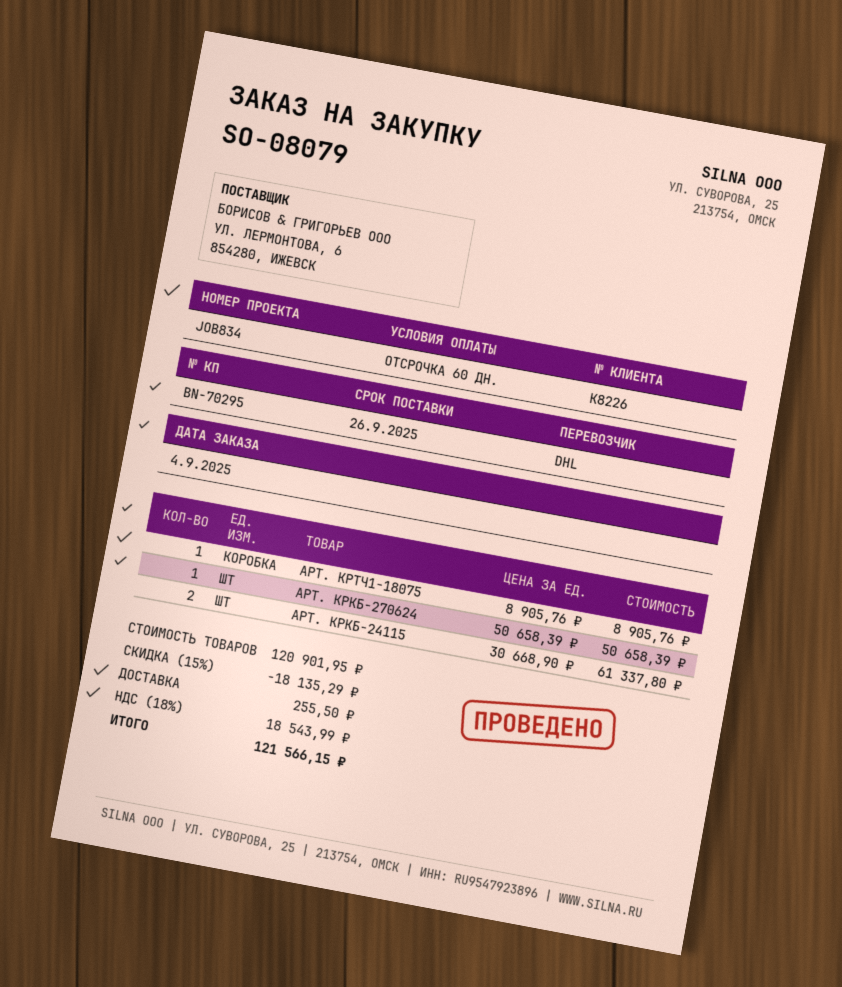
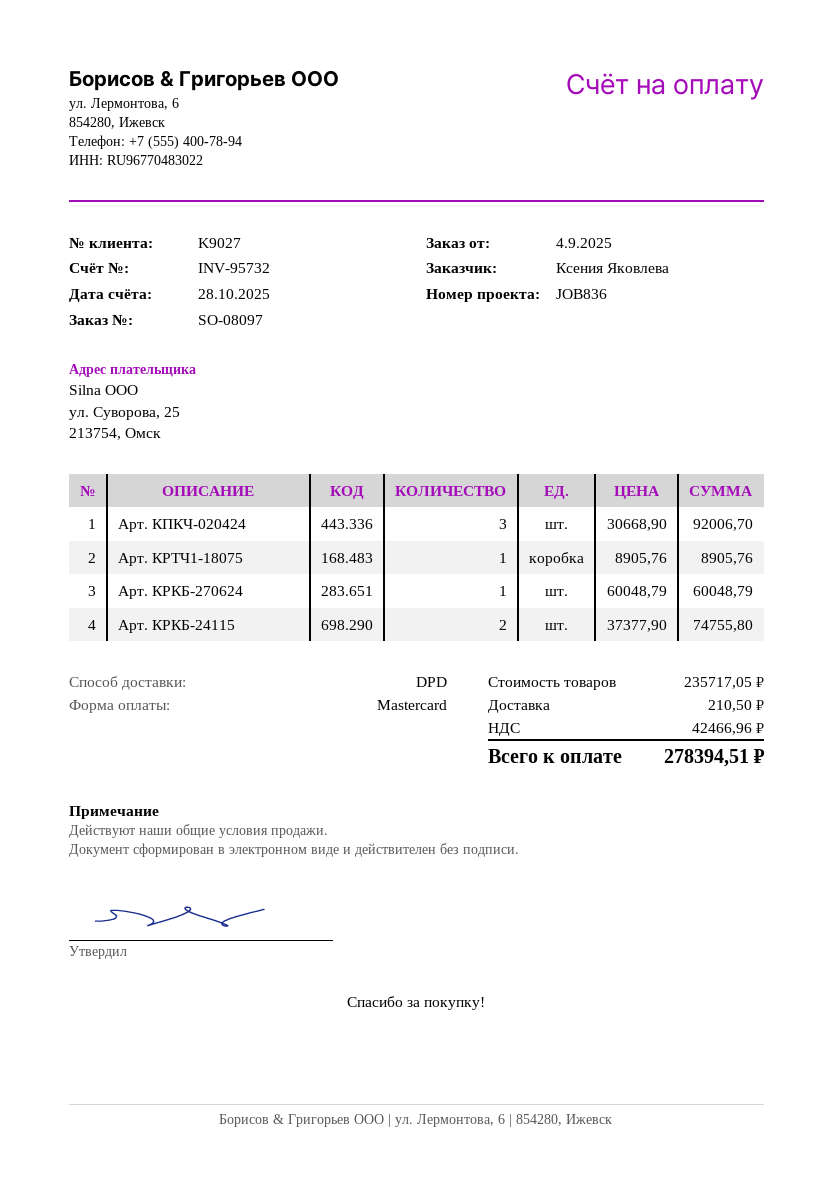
order number: SO-08079 -> SO-08097
customer number: K8226 -> K9027
reference: JOB834 -> JOB836
shipping method: DHL -> DPD
АРТ. КРКБ-270624: 1 x 50658.39 = 50658.39 -> 1 x 60048.79 = 60048.79
АРТ. КРКБ-24115: 2 x 30668.90 = 61337.80 -> 2 x 37377.90 = 74755.80
Арт. КПКЧ-020424: none -> 3 x 30668.90 = 92006.70
subtotal: 120901.95 -> 235717.05
discount: 15% = 18135.29 -> none
shipping: 255.50 -> 210.50
tax: 18543.99 -> 42466.96
total: 121566.15 -> 278394.51

